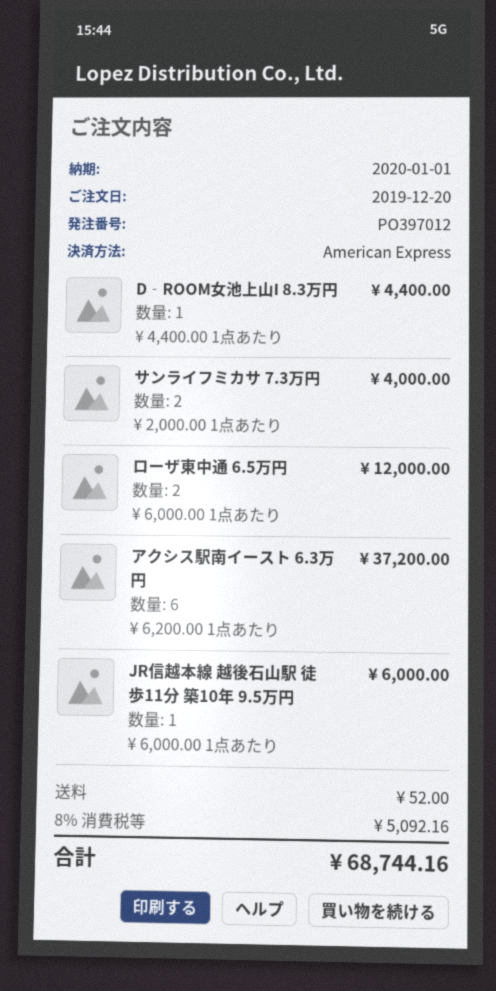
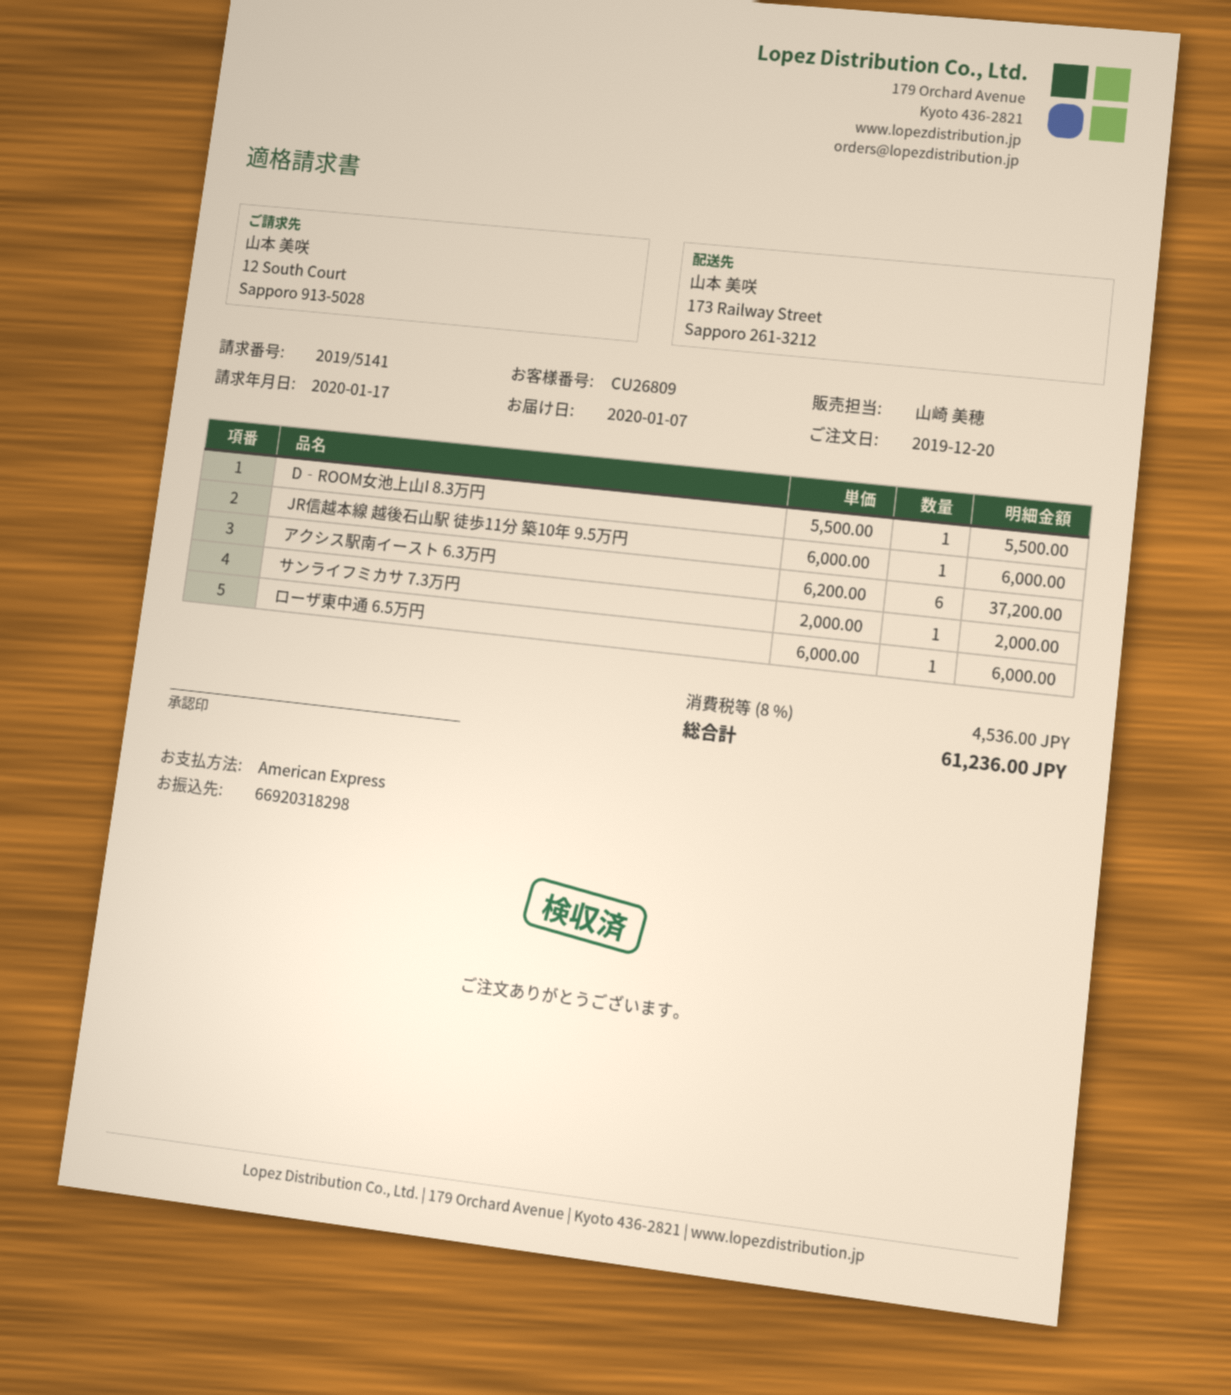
delivery date: 2020-01-01 -> 2020-01-07
D‐ROOM女池上山I 8.3万円: 1 x 4400.00 = 4400.00 -> 1 x 5500.00 = 5500.00
サンライフミカサ 7.3万円: 2 x 2000.00 = 4000.00 -> 1 x 2000.00 = 2000.00
ローザ東中通 6.5万円: 2 x 6000.00 = 12000.00 -> 1 x 6000.00 = 6000.00
shipping: 52.00 -> none
tax: 8% = 5092.16 -> 8% = 4536.00
total: 68744.16 -> 61236.00

